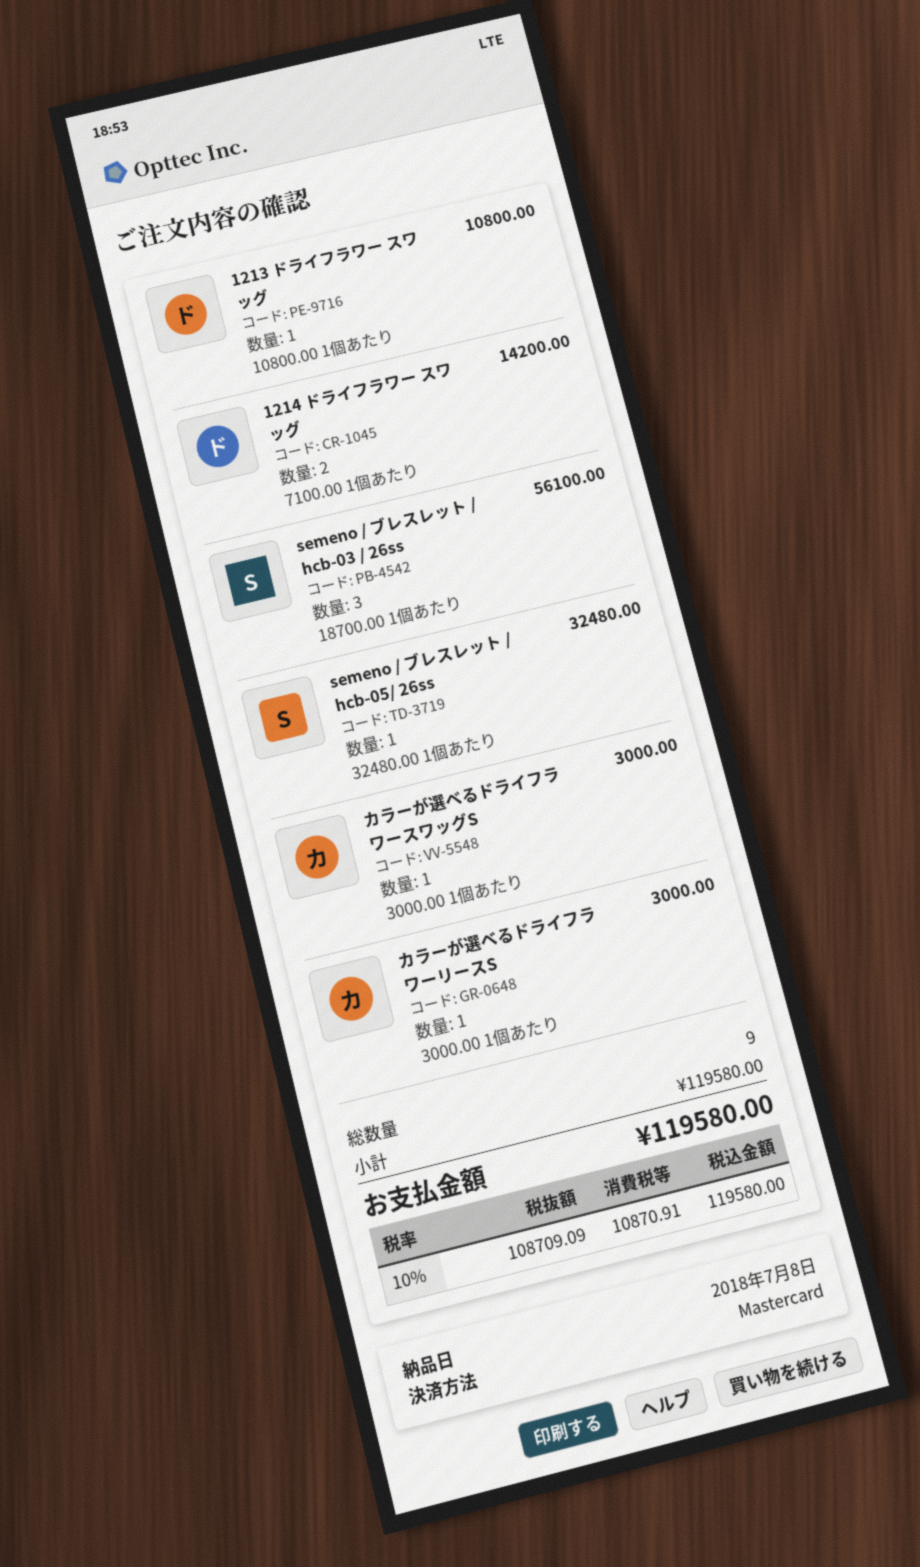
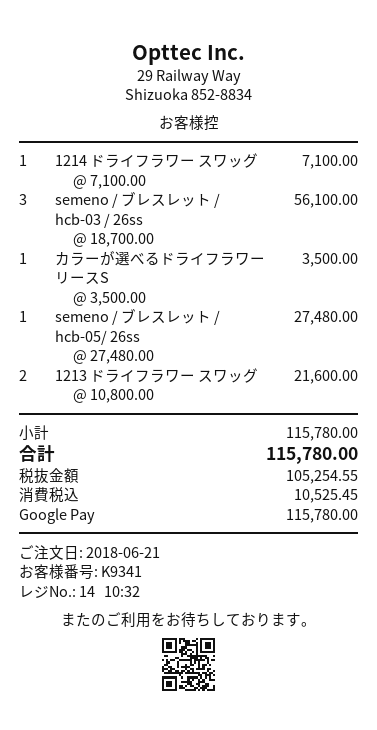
payment method: Mastercard -> Google Pay
1213 ドライフラワー スワッグ: 1 x 10800.00 = 10800.00 -> 2 x 10800.00 = 21600.00
1214 ドライフラワー スワッグ: 2 x 7100.00 = 14200.00 -> 1 x 7100.00 = 7100.00
semeno / ブレスレット / hcb-05/ 26ss: 1 x 32480.00 = 32480.00 -> 1 x 27480.00 = 27480.00
カラーが選べるドライフラワースワッグS: 1 x 3000.00 = 3000.00 -> none
カラーが選べるドライフラワーリースS: 1 x 3000.00 = 3000.00 -> 1 x 3500.00 = 3500.00
subtotal: 119580.00 -> 115780.00
net: 108709.09 -> 105254.55
tax: 10870.91 -> 10525.45
total: 119580.00 -> 115780.00

